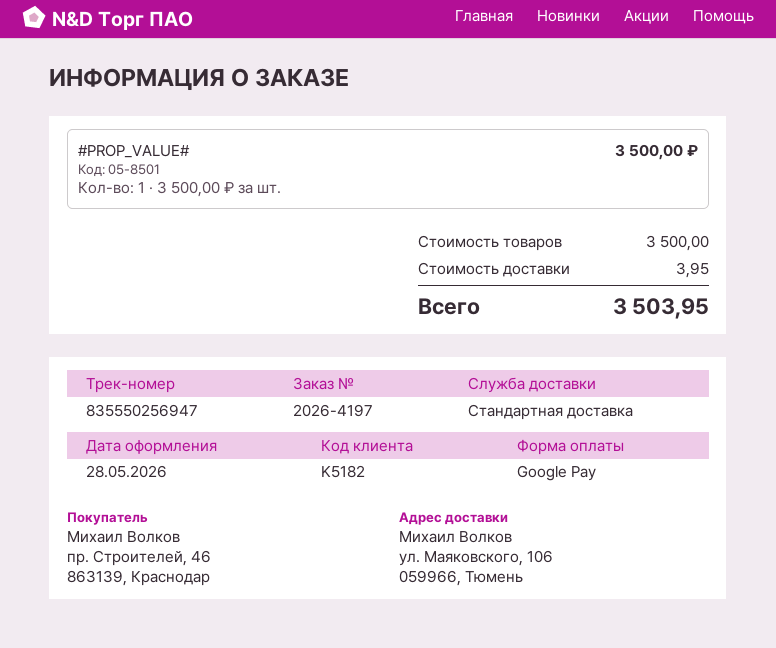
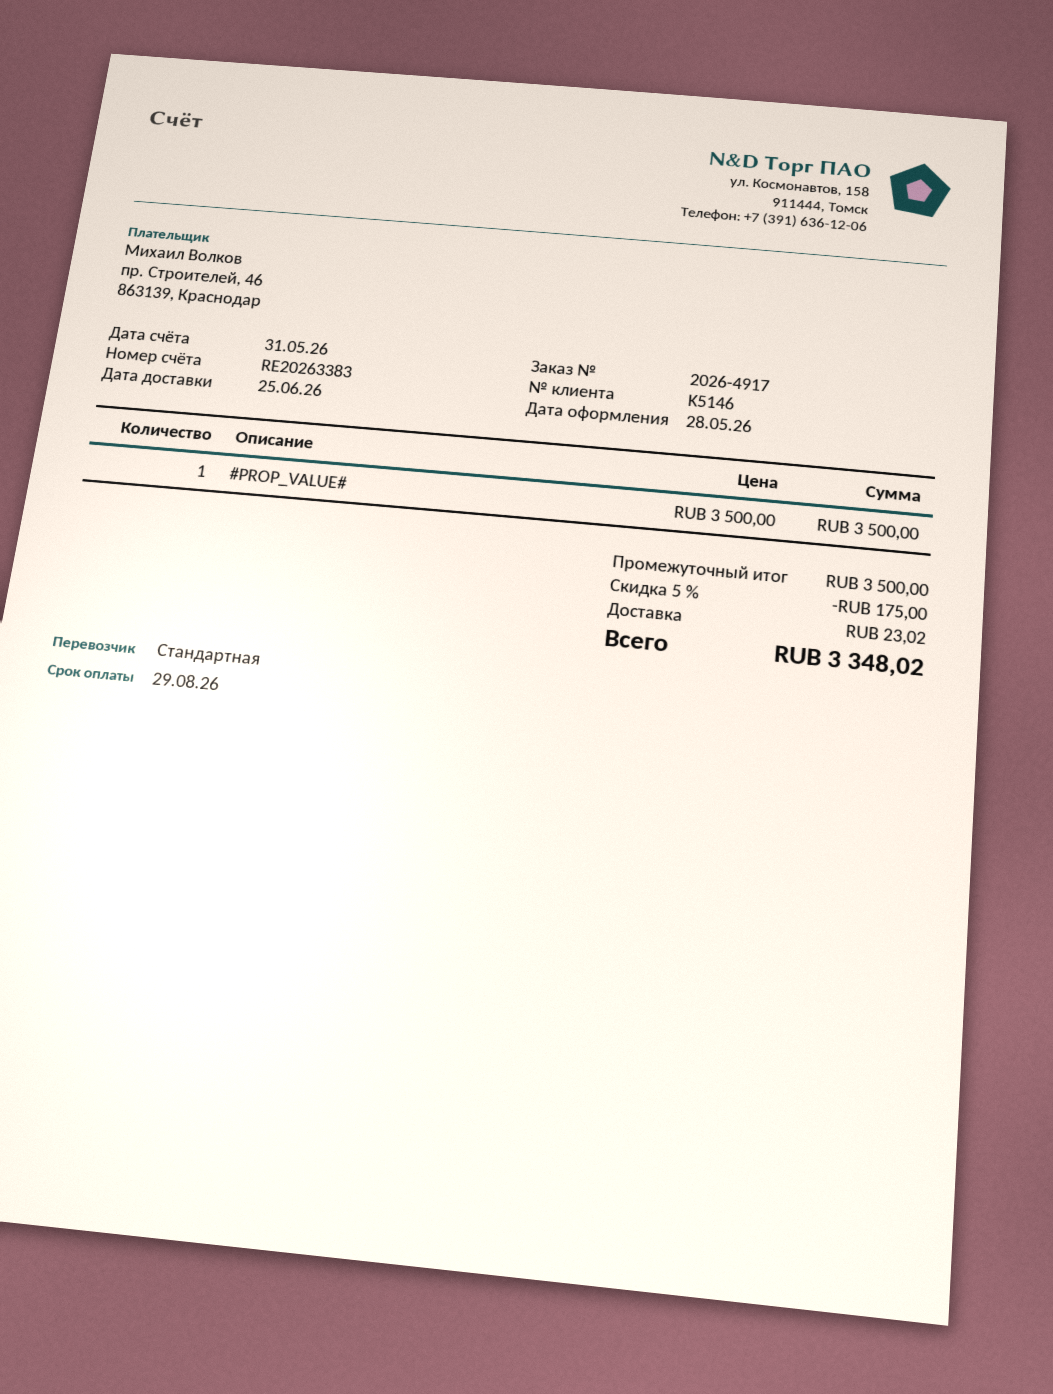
order number: 2026-4197 -> 2026-4917
customer number: K5182 -> K5146
discount: none -> 5% = 175.00
shipping: 3.95 -> 23.02
total: 3503.95 -> 3348.02

